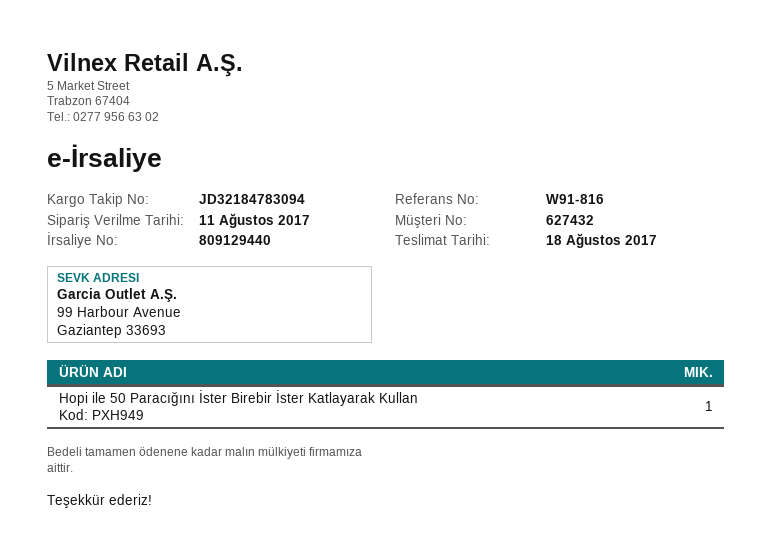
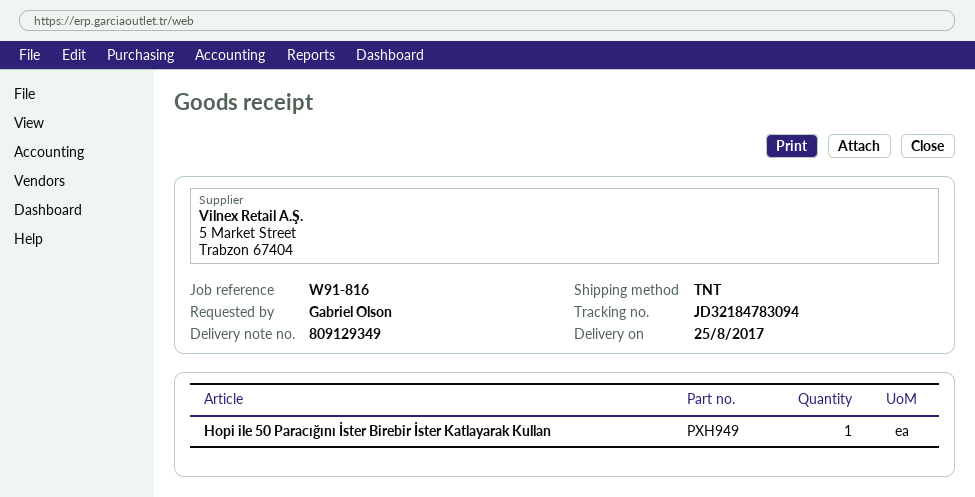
delivery note number: 809129440 -> 809129349
delivery date: 2017-08-18 -> 2017-08-25

